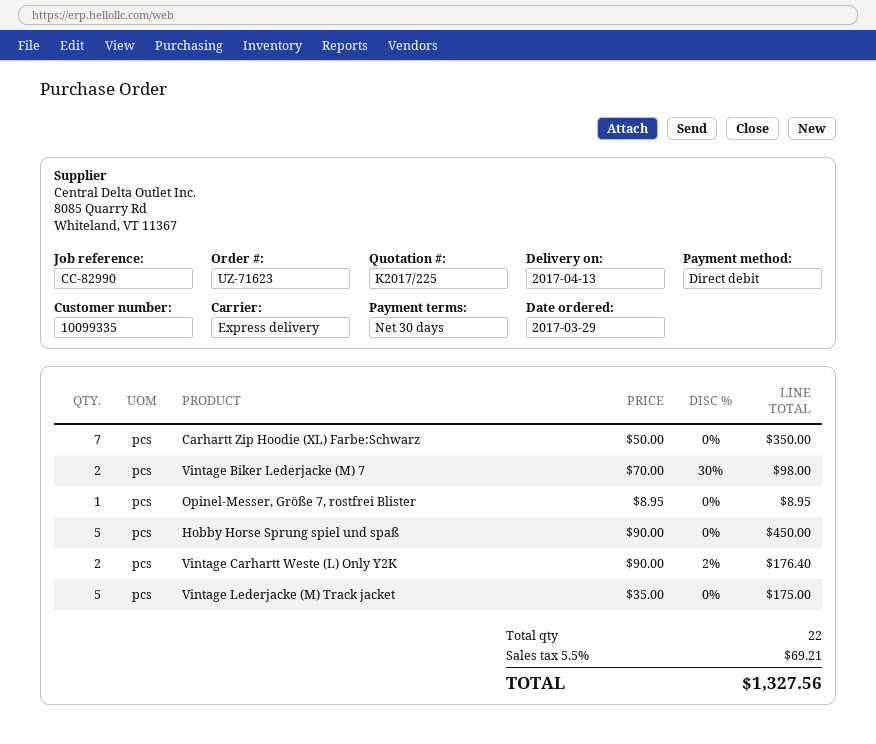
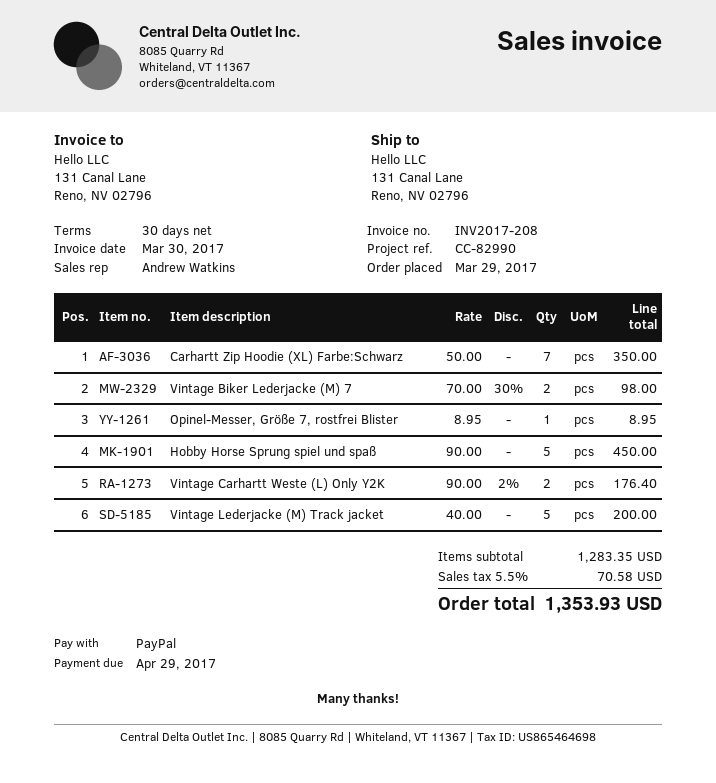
payment method: direct debit -> PayPal
Vintage Lederjacke (M) Track jacket: 5 x 35.00 = 175.00 -> 5 x 40.00 = 200.00
tax: 5.5% = 69.21 -> 5.5% = 70.58
total: 1327.56 -> 1353.93

